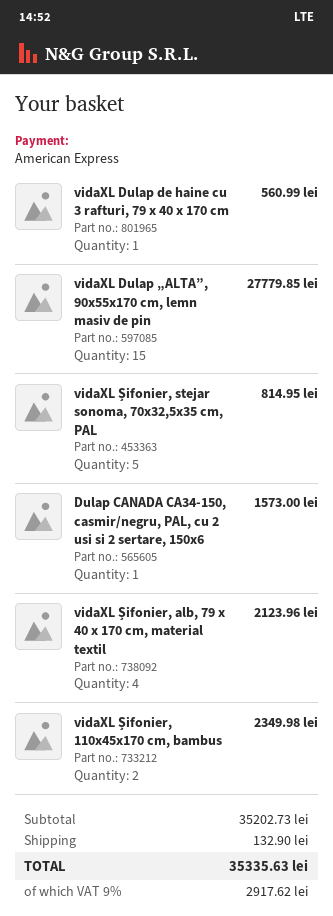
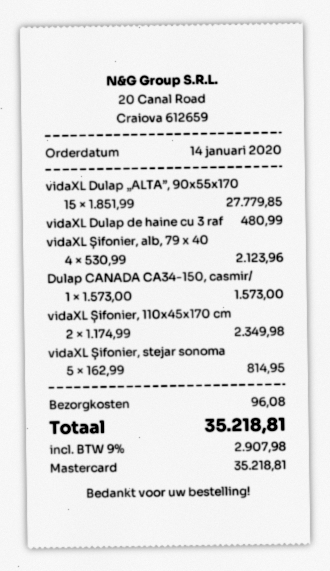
payment method: American Express -> Mastercard
vidaXL Dulap de haine cu 3 rafturi, 79 x 40 x 170 cm: 1 for 560.99 -> 1 for 480.99
shipping: 132.90 -> 96.08
tax: 9% = 2917.62 -> 9% = 2907.98
total: 35335.63 -> 35218.81

